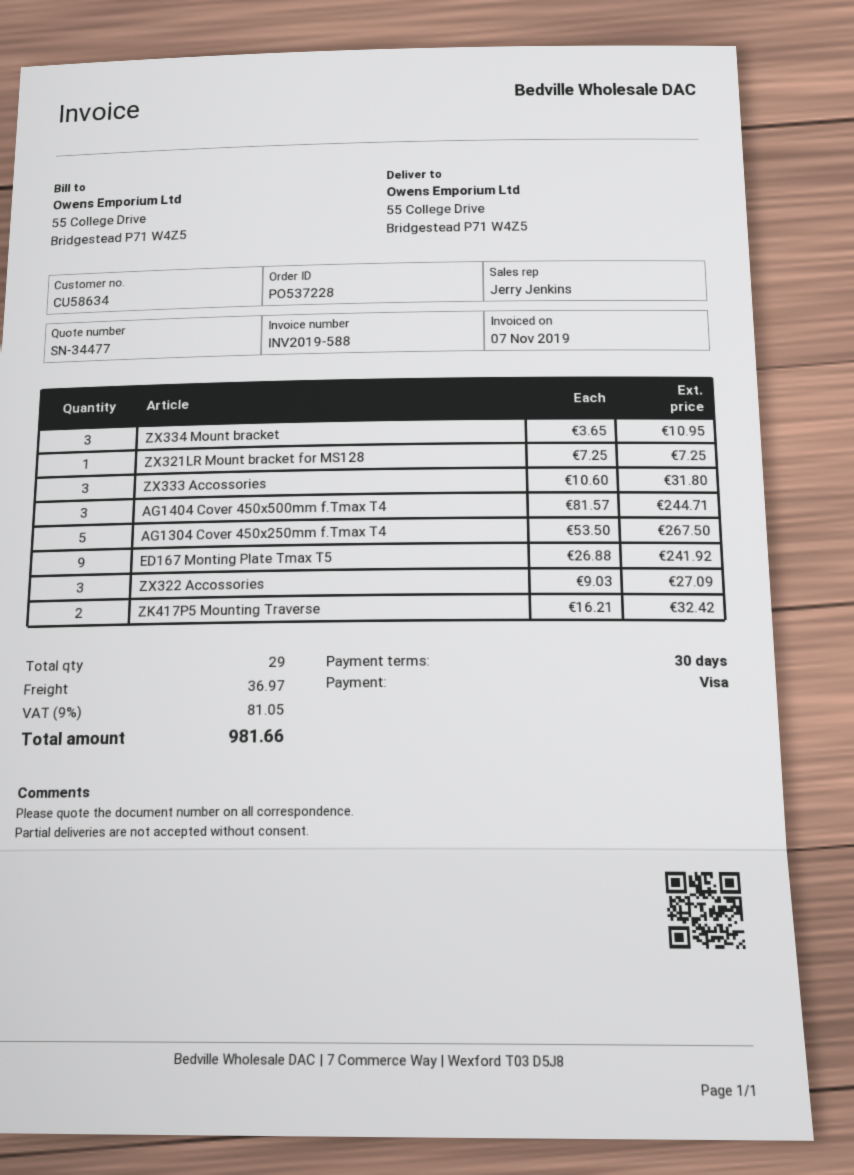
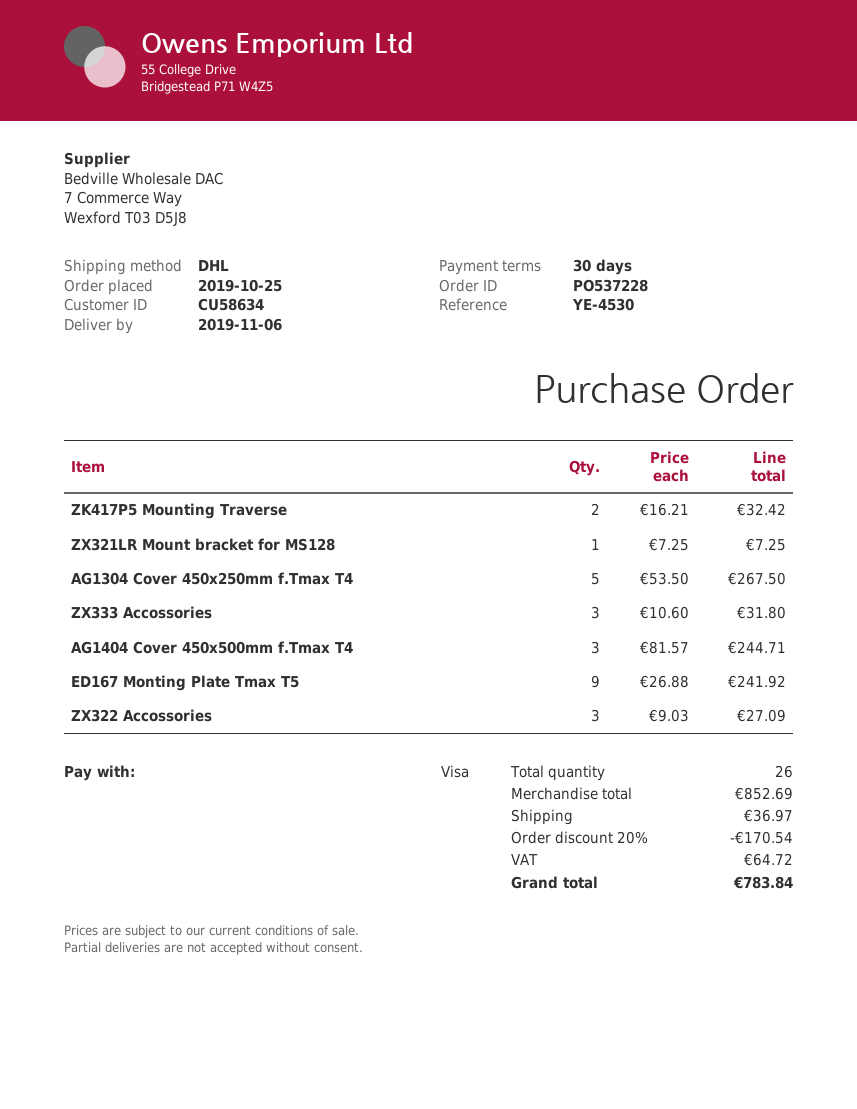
ZX334 Mount bracket: 3 x 3.65 = 10.95 -> none
total quantity: 29 -> 26
discount: none -> 20% = 170.54
tax: 81.05 -> 64.72
total: 981.66 -> 783.84

